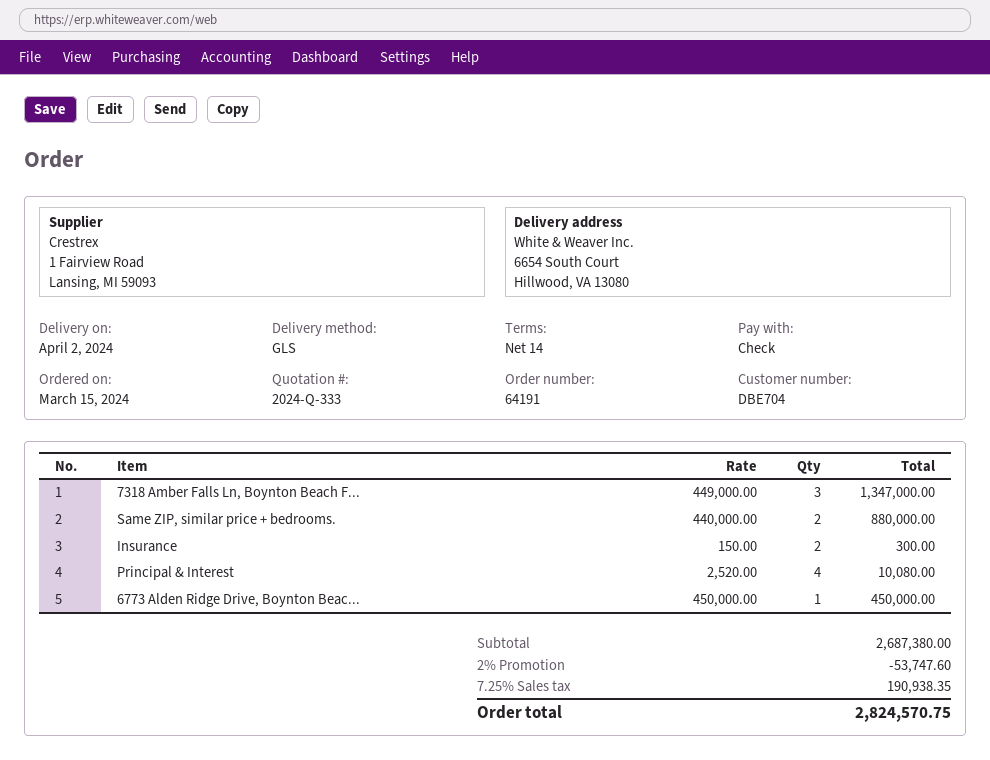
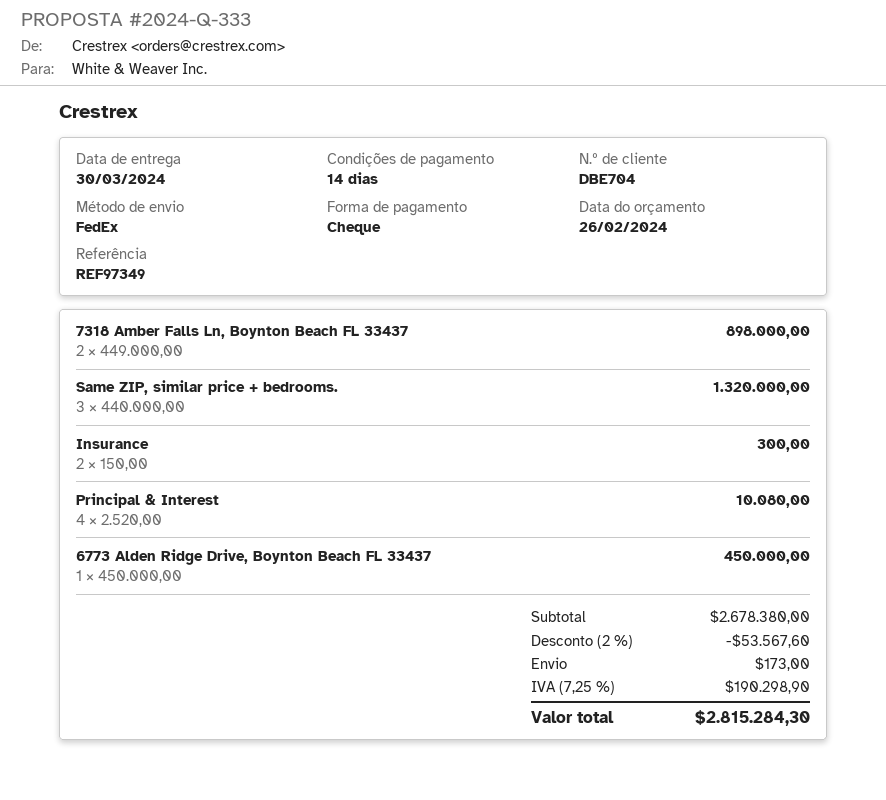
delivery date: 2024-04-02 -> 2024-03-30
shipping method: GLS -> FedEx
7318 Amber Falls Ln, Boynton Beach F...: 3 x 449000.00 = 1347000.00 -> 2 x 449000.00 = 898000.00
Same ZIP, similar price + bedrooms.: 2 x 440000.00 = 880000.00 -> 3 x 440000.00 = 1320000.00
subtotal: 2687380.00 -> 2678380.00
discount: 2% = 53747.60 -> 2% = 53567.60
shipping: none -> 173.00
tax: 7.25% = 190938.35 -> 7.25% = 190298.90
total: 2824570.75 -> 2815284.30

